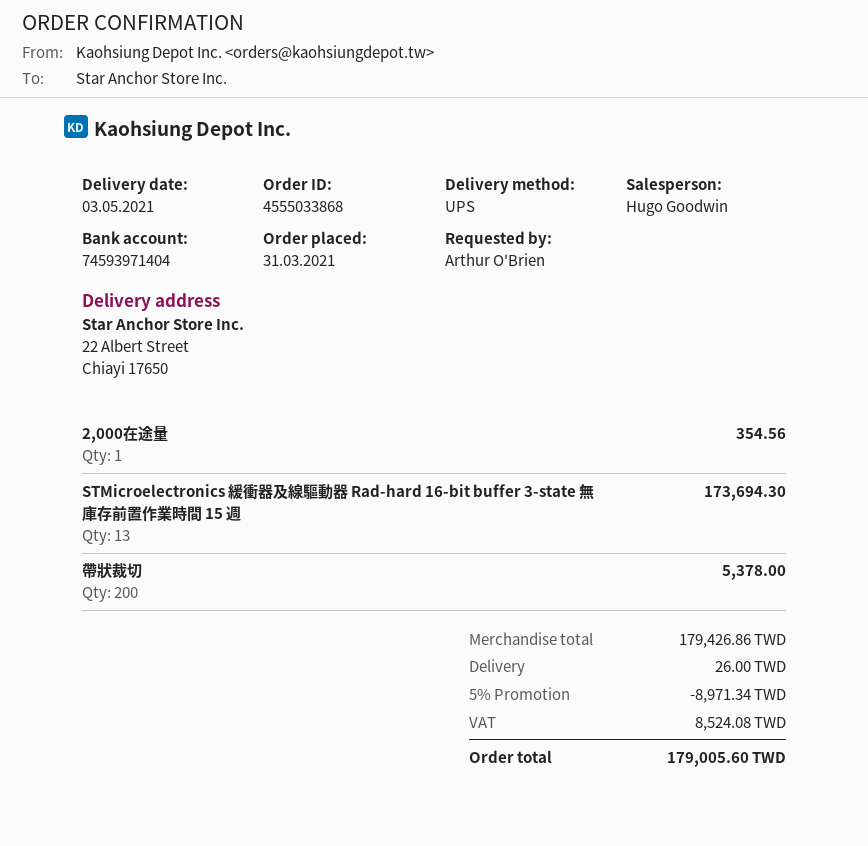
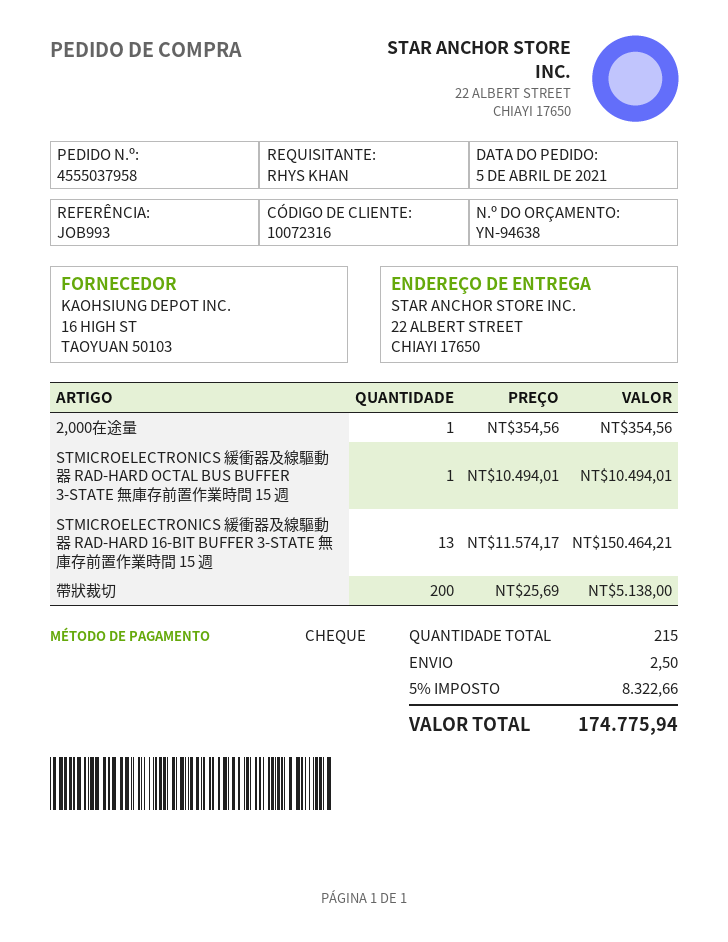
order number: 4555033868 -> 4555037958
order date: 2021-03-31 -> 2021-04-05
ordered by: Arthur O'Brien -> RHYS KHAN
STMicroelectronics 緩衝器及線驅動器 Rad-hard 16-bit buffer 3-state 無庫存前置作業時間 15 週: 13 for 173694.30 -> 13 for 150464.21
帶狀裁切: 200 for 5378.00 -> 200 for 5138.00
STMICROELECTRONICS 緩衝器及線驅動器 RAD-HARD OCTAL BUS BUFFER 3-STATE 無庫存前置作業時間 15 週: none -> 1 for 10494.01
discount: 5% = 8971.34 -> none
shipping: 26.00 -> 2.50
tax: 8524.08 -> 8322.66
total: 179005.60 -> 174775.94

